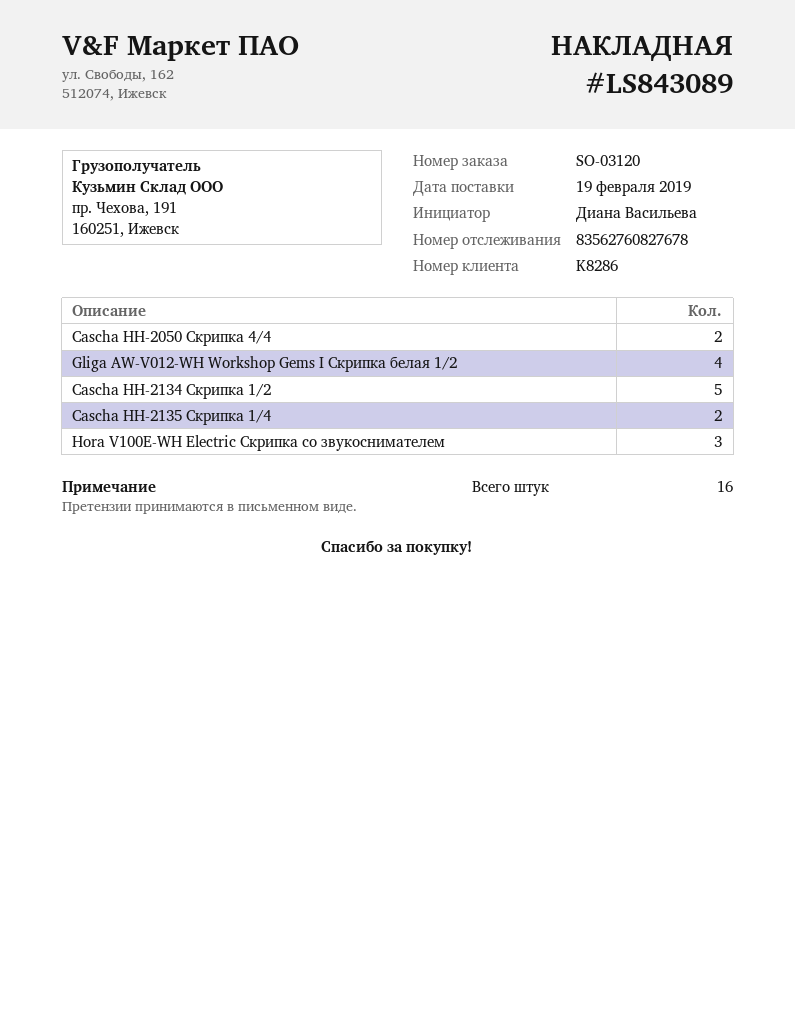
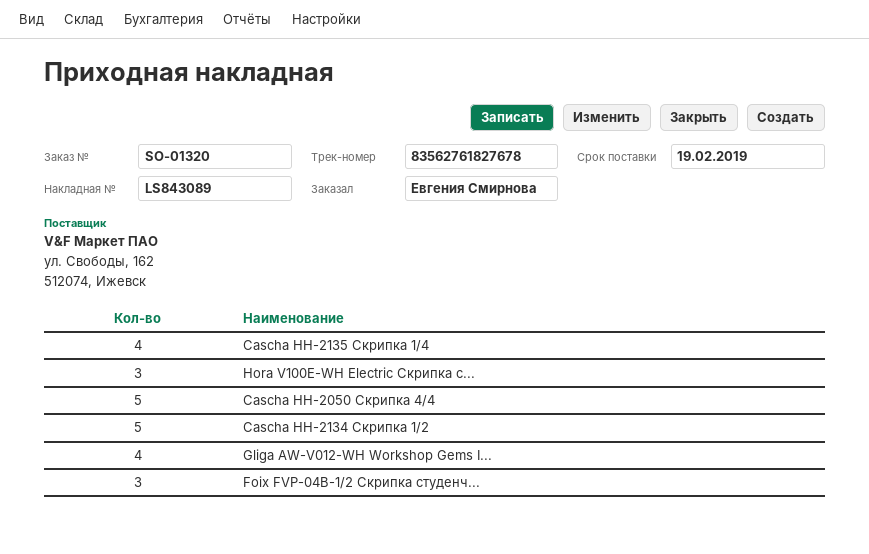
order number: SO-03120 -> SO-01320
ordered by: Диана Васильева -> Евгения Смирнова
tracking number: 83562760827678 -> 83562761827678
Cascha HH-2050 Скрипка 4/4: 2 -> 5
Cascha HH-2135 Скрипка 1/4: 2 -> 4
Foix FVP-04B-1/2 Скрипка студенч...: none -> 3

